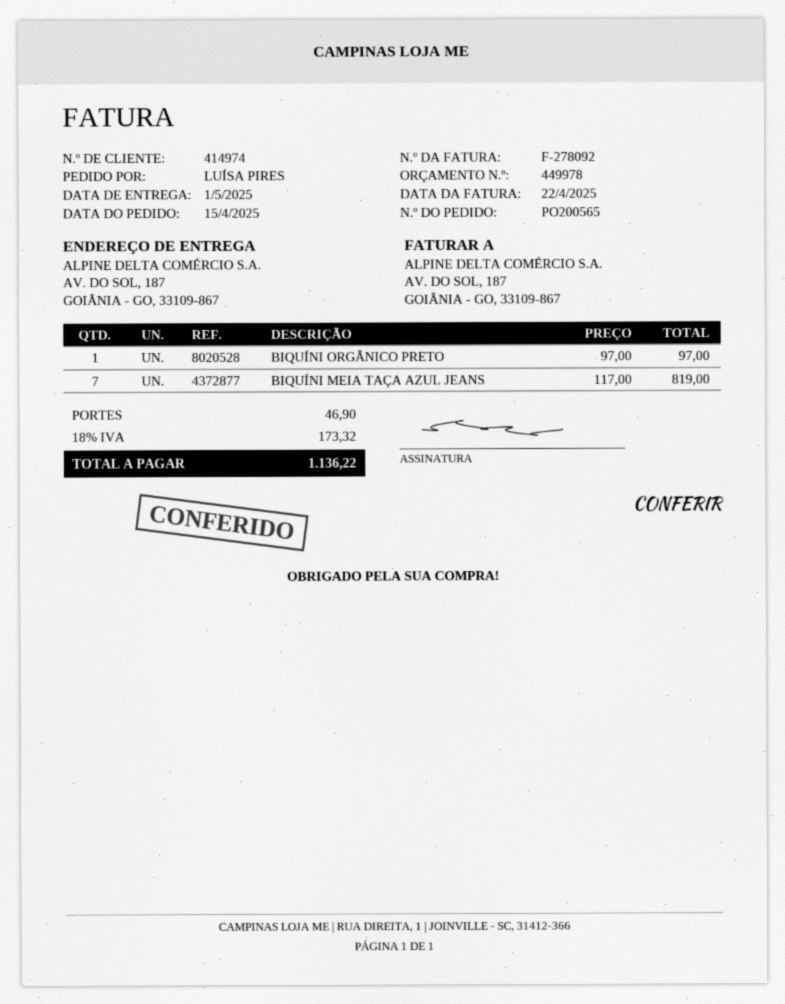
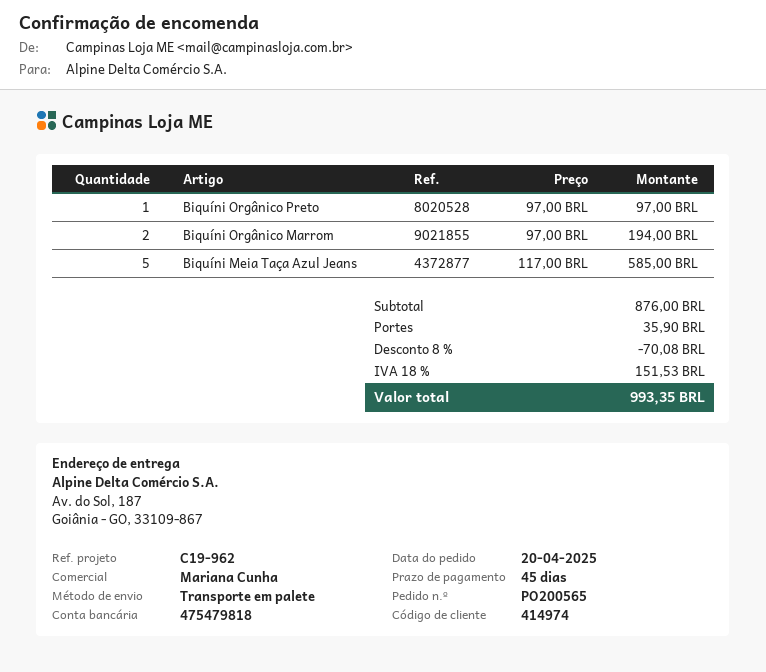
order date: 2025-04-15 -> 2025-04-20
BIQUÍNI MEIA TAÇA AZUL JEANS: 7 x 117.00 = 819.00 -> 5 x 117.00 = 585.00
Biquíni Orgânico Marrom: none -> 2 x 97.00 = 194.00
discount: none -> 8% = 70.08
shipping: 46.90 -> 35.90
tax: 18% = 173.32 -> 18% = 151.53
total: 1136.22 -> 993.35

